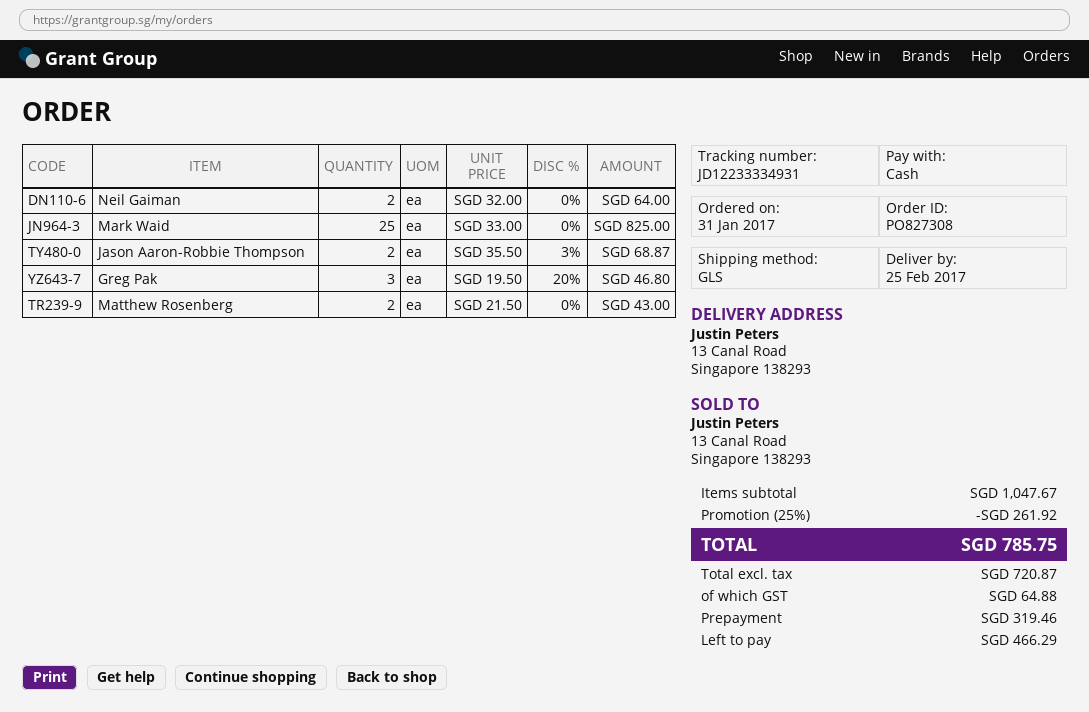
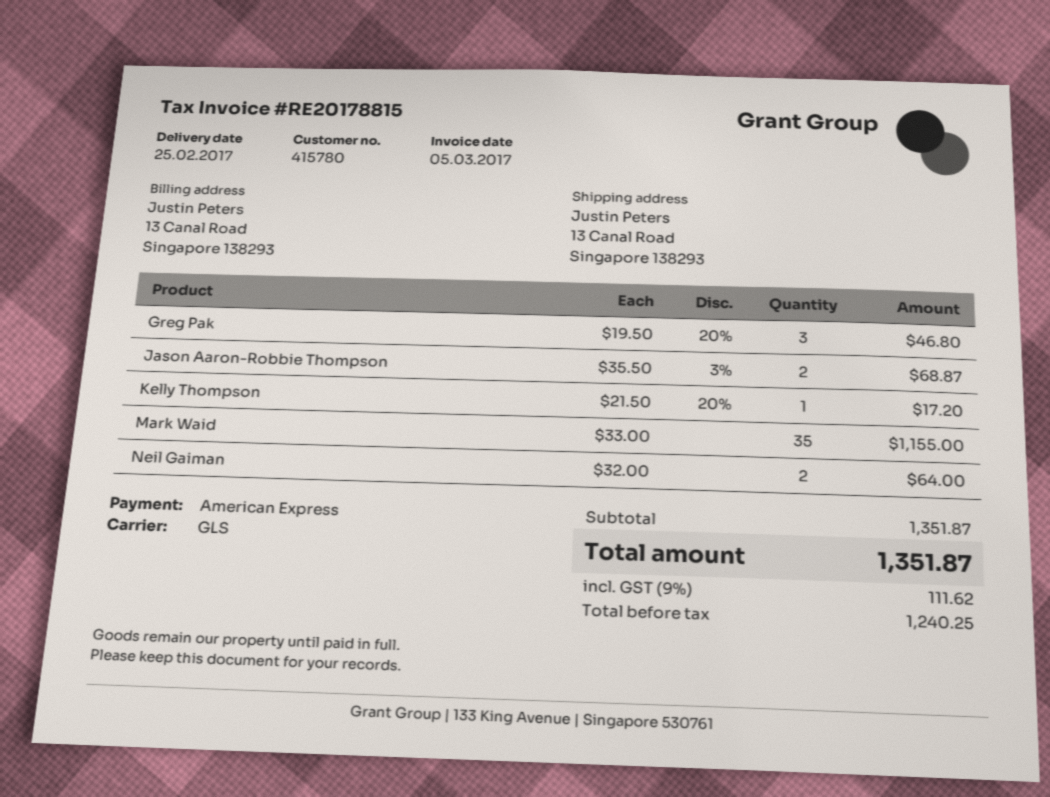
payment method: cash -> American Express
Mark Waid: 25 x 33.00 = 825.00 -> 35 x 33.00 = 1155.00
Matthew Rosenberg: 2 x 21.50 = 43.00 -> none
Kelly Thompson: none -> 1 x 21.50 - 20% = 17.20
subtotal: 1047.67 -> 1351.87
discount: 25% = 261.92 -> none
net: 720.87 -> 1240.25
tax: 64.88 -> 111.62
total: 785.75 -> 1351.87

